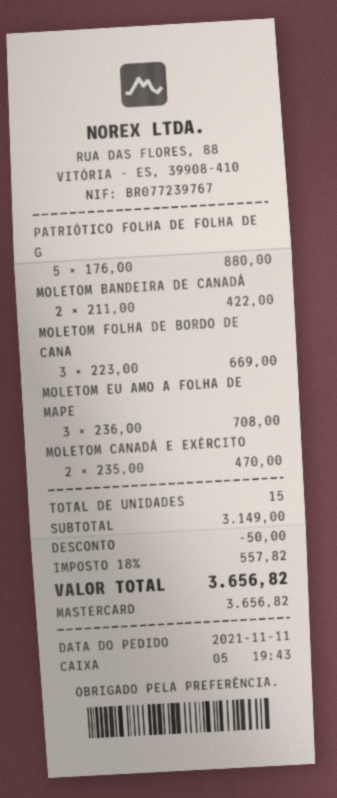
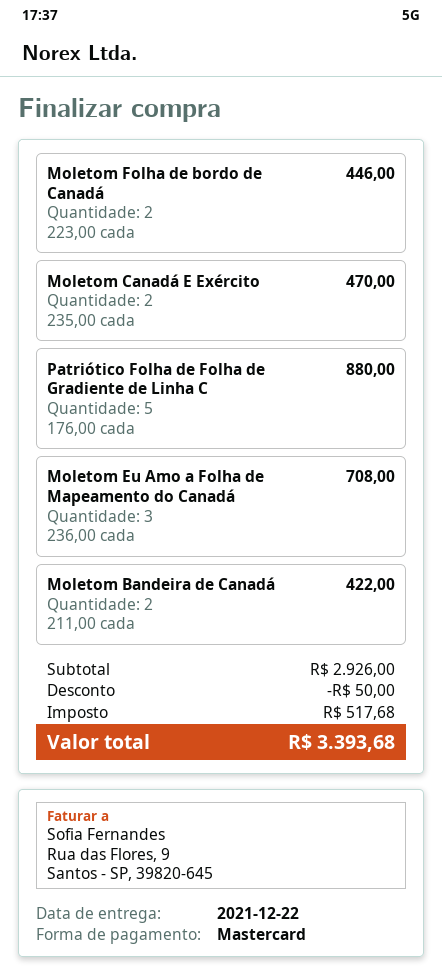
MOLETOM FOLHA DE BORDO DE CANA: 3 x 223.00 = 669.00 -> 2 x 223.00 = 446.00
subtotal: 3149.00 -> 2926.00
tax: 557.82 -> 517.68
total: 3656.82 -> 3393.68

